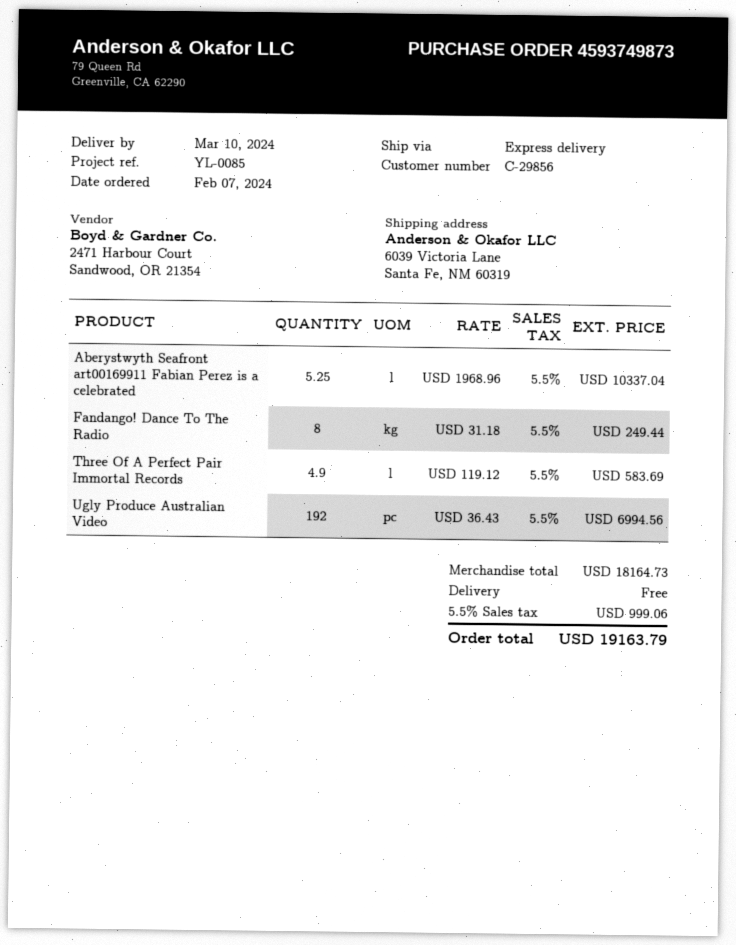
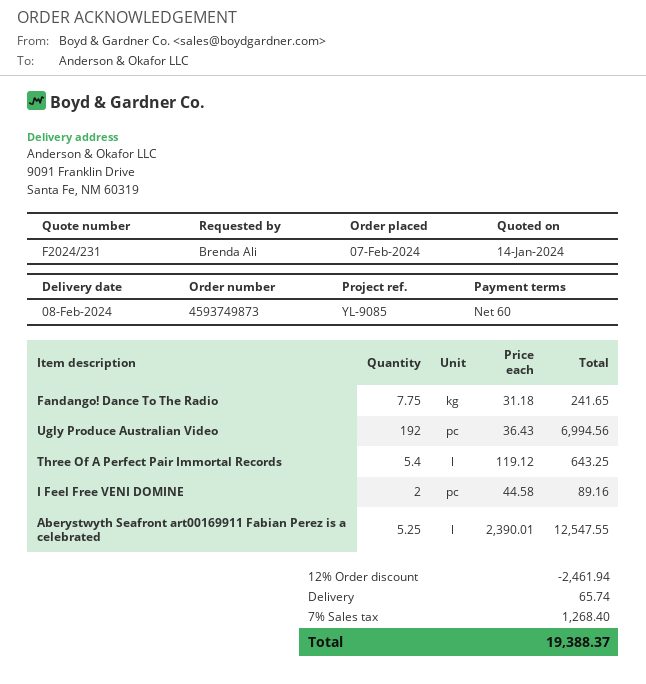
delivery date: 2024-03-10 -> 2024-02-08
reference: YL-0085 -> YL-9085
ship to: 6039 Victoria Lane, Santa Fe, NM 60319 -> 9091 Franklin Drive, Santa Fe, NM 60319
Aberystwyth Seafront art00169911 Fabian Perez is a celebrated: 5.25 x 1968.96 = 10337.04 -> 5.25 x 2390.01 = 12547.55
Fandango! Dance To The Radio: 8 x 31.18 = 249.44 -> 7.75 x 31.18 = 241.65
Three Of A Perfect Pair Immortal Records: 4.9 x 119.12 = 583.69 -> 5.4 x 119.12 = 643.25
I Feel Free VENI DOMINE: none -> 2 x 44.58 = 89.16
discount: none -> 12% = 2461.94
shipping: 0.00 -> 65.74
tax: 5.5% = 999.06 -> 7% = 1268.40
total: 19163.79 -> 19388.37

